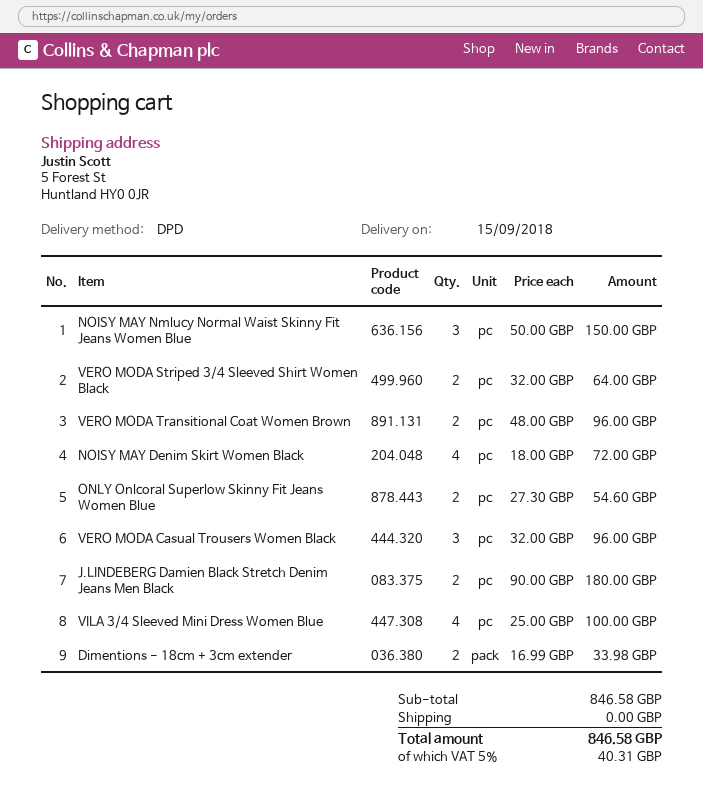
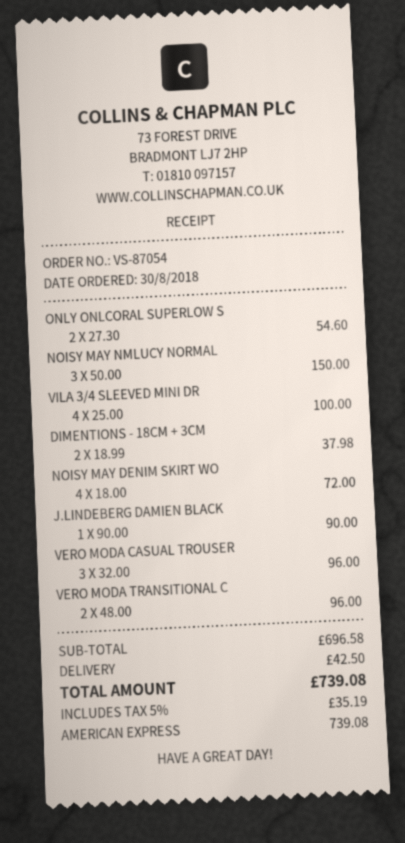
VERO MODA Striped 3/4 Sleeved Shirt Women Black: 2 x 32.00 = 64.00 -> none
J.LINDEBERG Damien Black Stretch Denim Jeans Men Black: 2 x 90.00 = 180.00 -> 1 x 90.00 = 90.00
Dimentions - 18cm + 3cm extender: 2 x 16.99 = 33.98 -> 2 x 18.99 = 37.98
subtotal: 846.58 -> 696.58
shipping: 0.00 -> 42.50
tax: 5% = 40.31 -> 5% = 35.19
total: 846.58 -> 739.08

